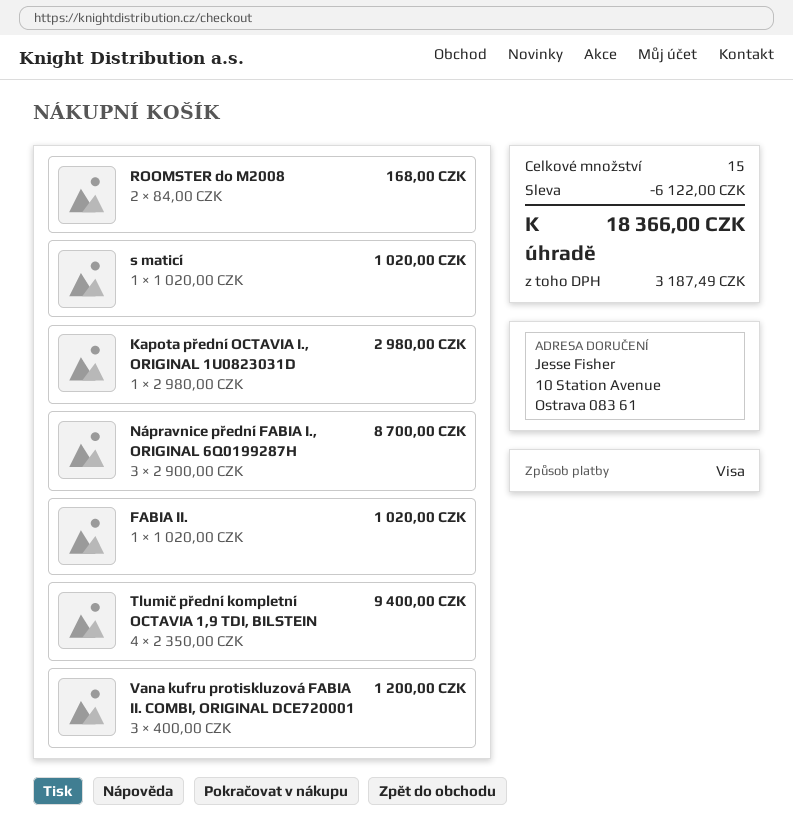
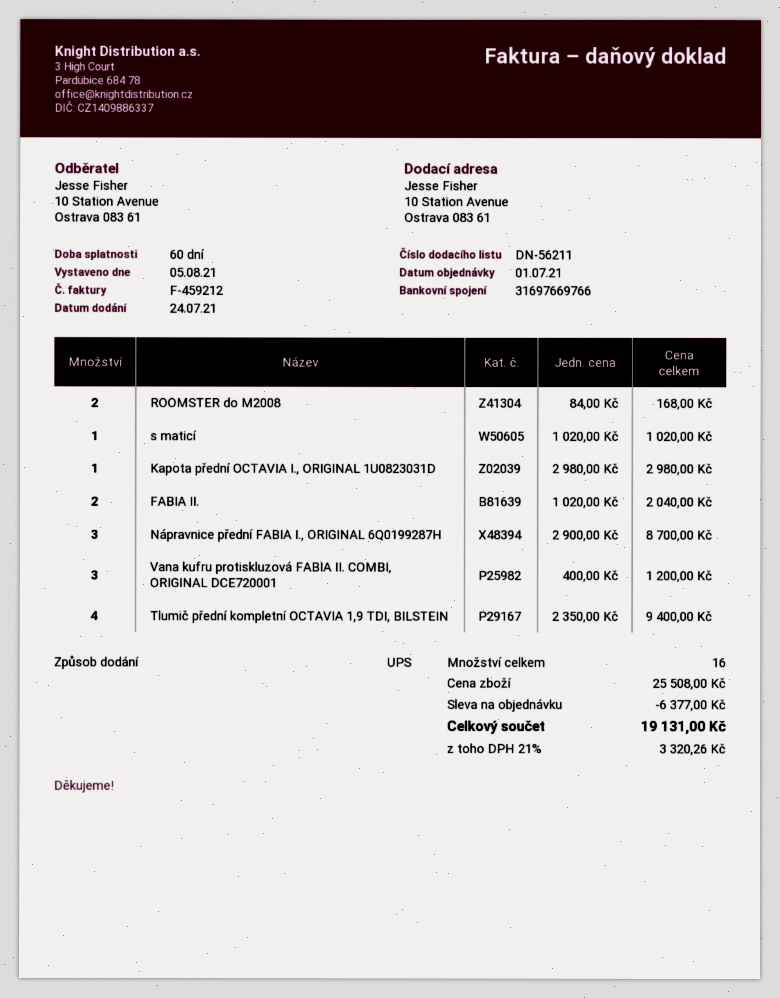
FABIA II.: 1 x 1020.00 = 1020.00 -> 2 x 1020.00 = 2040.00
total quantity: 15 -> 16
discount: 6122.00 -> 6377.00
tax: 3187.49 -> 3320.26
total: 18366.00 -> 19131.00

